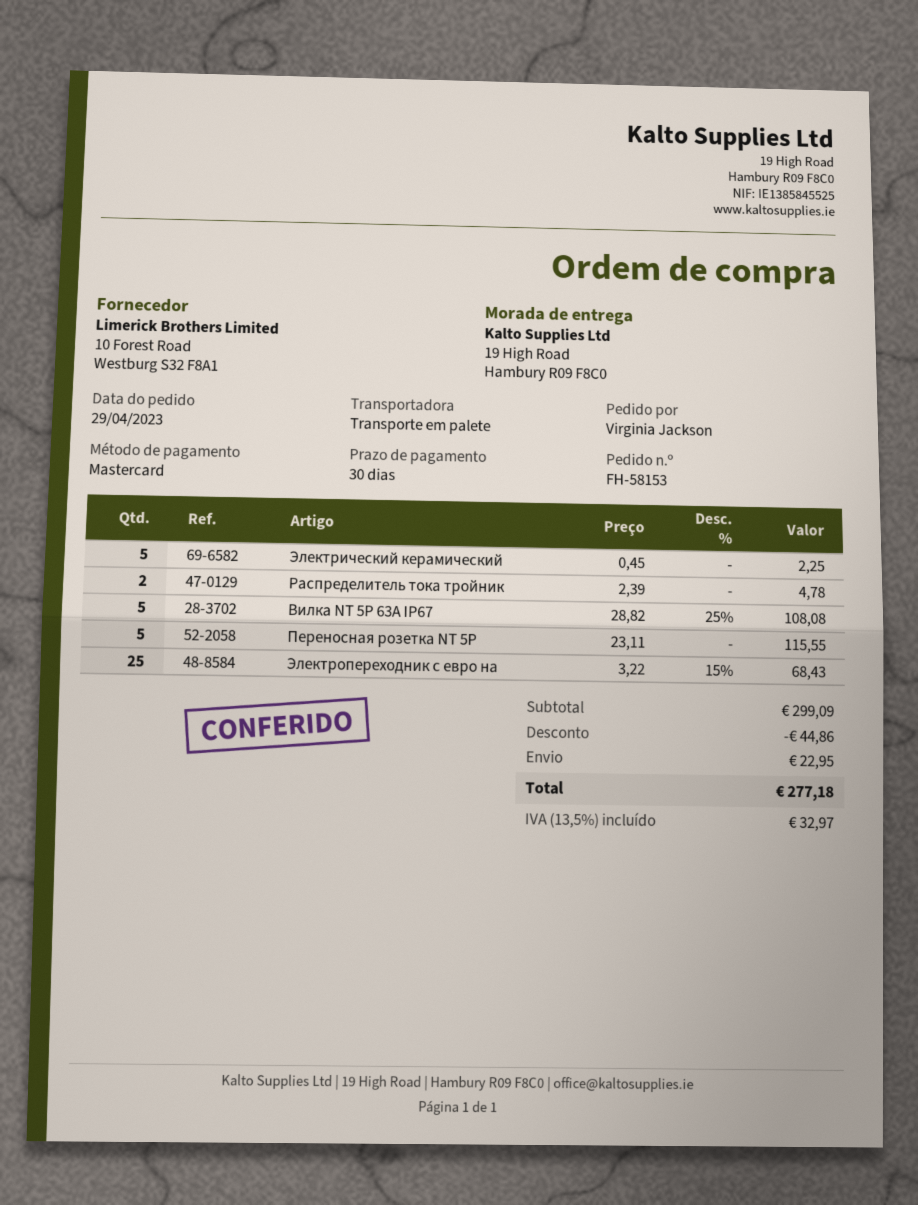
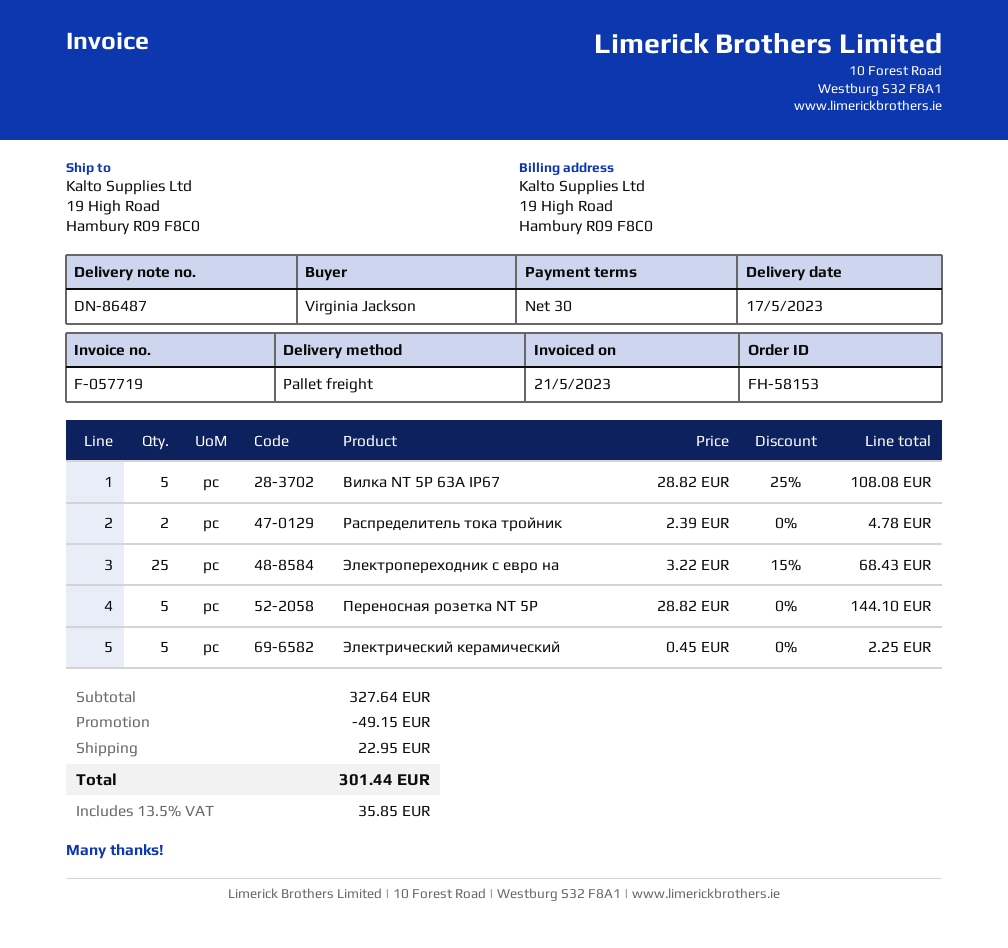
Переносная розетка NT 5P: 5 x 23.11 = 115.55 -> 5 x 28.82 = 144.10
subtotal: 299.09 -> 327.64
discount: 44.86 -> 49.15
tax: 13.5% = 32.97 -> 13.5% = 35.85
total: 277.18 -> 301.44

